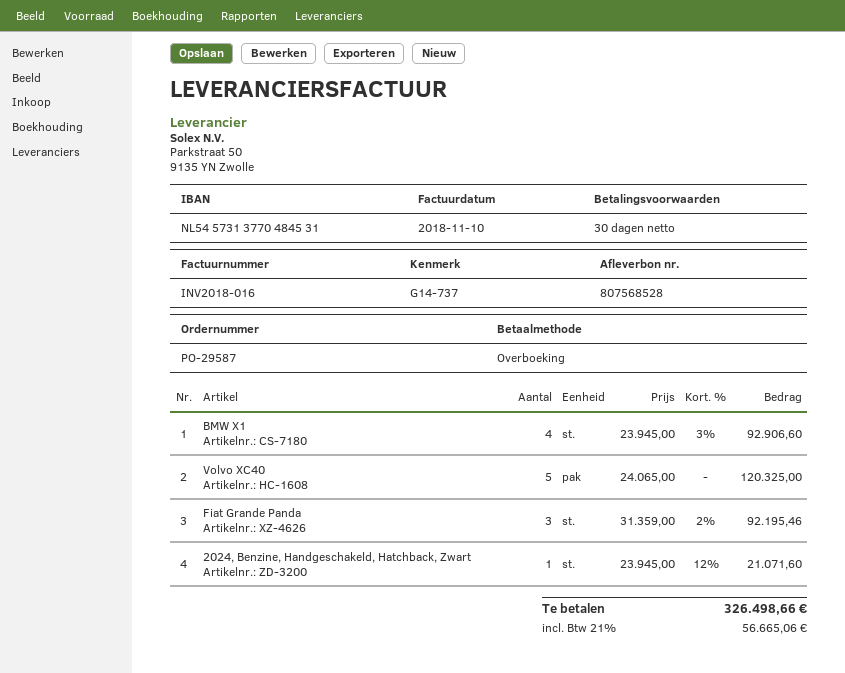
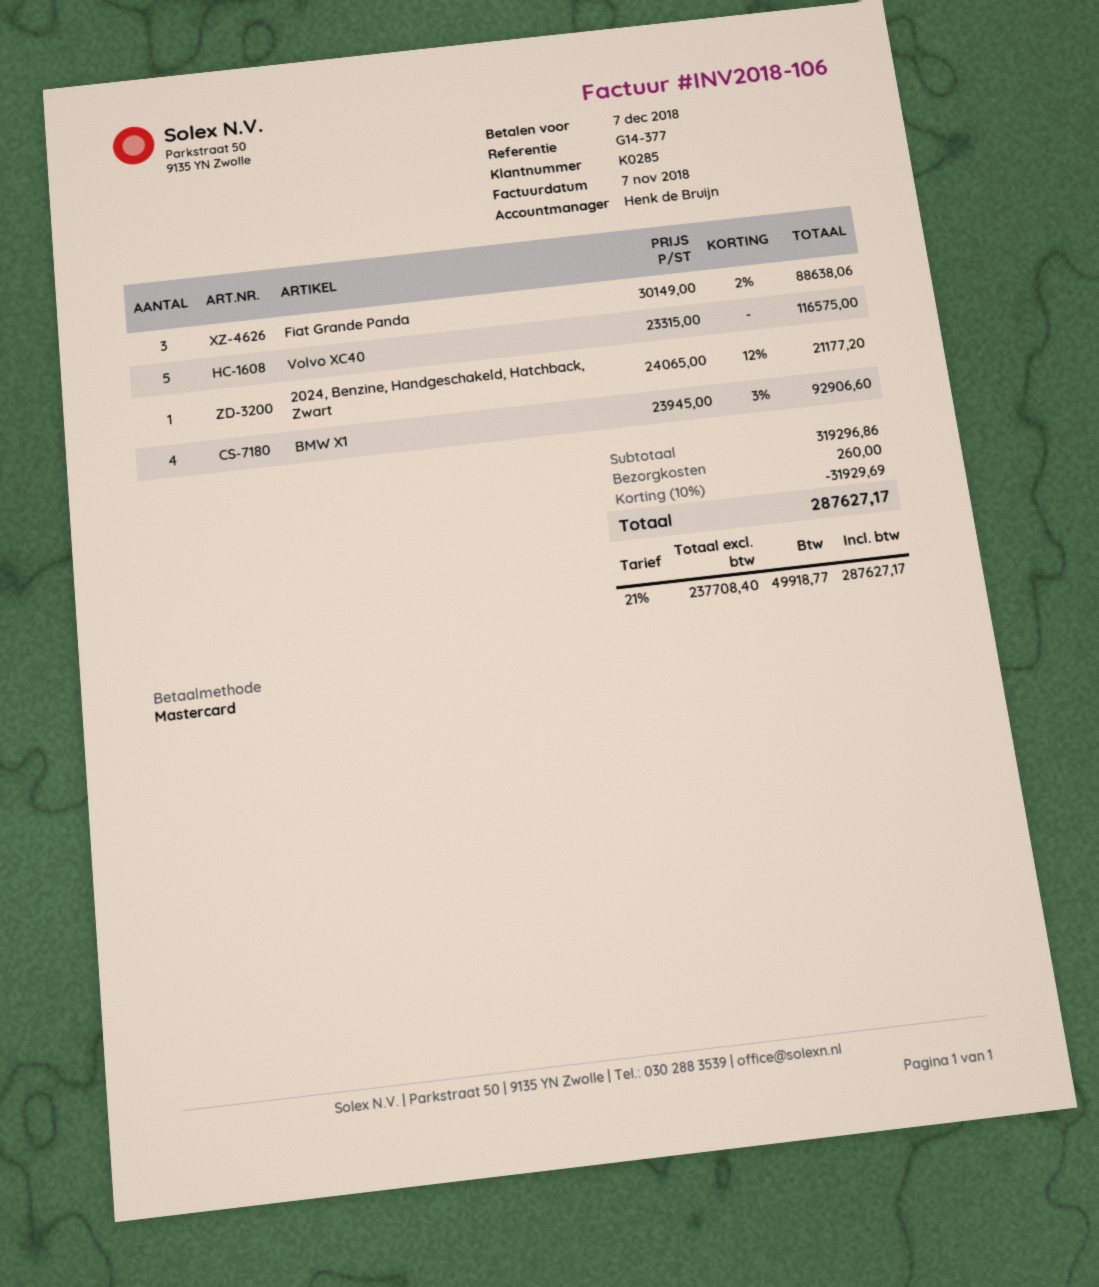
invoice number: INV2018-016 -> INV2018-106
invoice date: 2018-11-10 -> 2018-11-07
reference: G14-737 -> G14-377
payment method: bank transfer -> Mastercard
Volvo XC40: 5 x 24065.00 = 120325.00 -> 5 x 23315.00 = 116575.00
Fiat Grande Panda: 3 x 31359.00 - 2% = 92195.46 -> 3 x 30149.00 - 2% = 88638.06
2024, Benzine, Handgeschakeld, Hatchback, Zwart: 1 x 23945.00 - 12% = 21071.60 -> 1 x 24065.00 - 12% = 21177.20
discount: none -> 10% = 31929.69
shipping: none -> 260.00
tax: 21% = 56665.06 -> 21% = 49918.77
total: 326498.66 -> 287627.17

